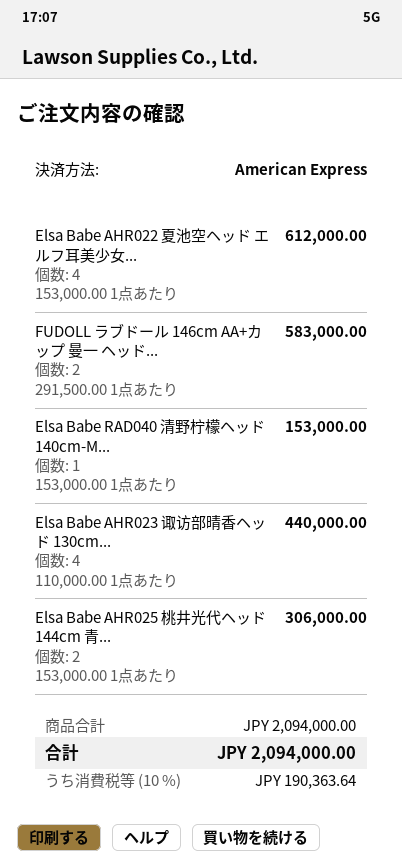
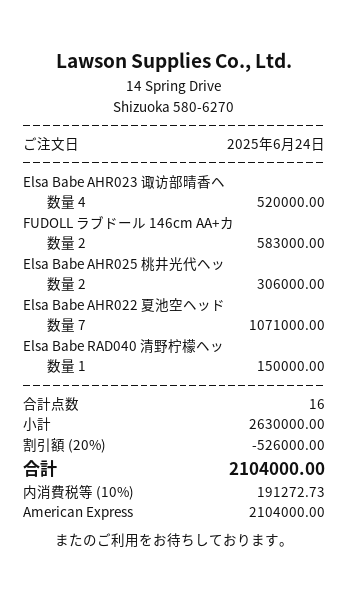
Elsa Babe AHR022 夏池空ヘッド エルフ耳美少女...: 4 for 612000.00 -> 7 for 1071000.00
Elsa Babe RAD040 清野柠檬ヘッド 140cm-M...: 1 for 153000.00 -> 1 for 150000.00
Elsa Babe AHR023 诹访部晴香ヘッド 130cm...: 4 for 440000.00 -> 4 for 520000.00
subtotal: 2094000.00 -> 2630000.00
discount: none -> 20% = 526000.00
tax: 10% = 190363.64 -> 10% = 191272.73
total: 2094000.00 -> 2104000.00

